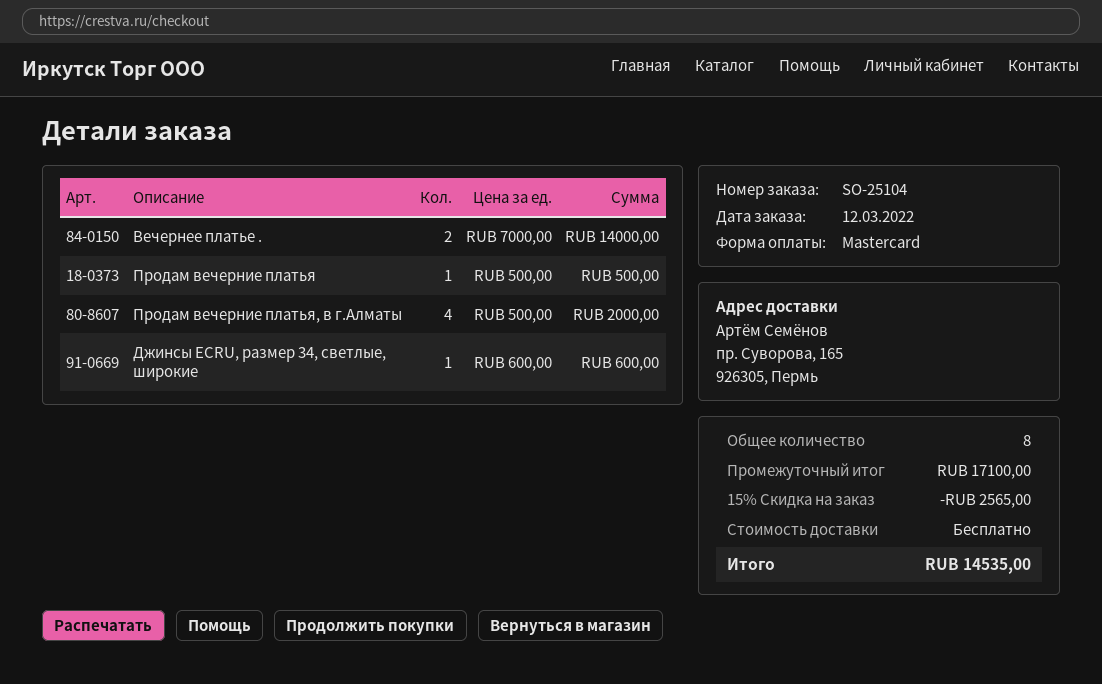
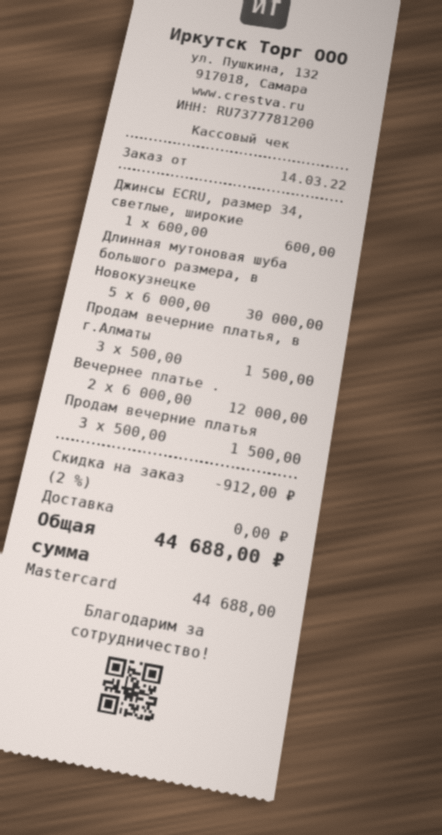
order date: 2022-03-12 -> 2022-03-14
Вечернее платье .: 2 x 7000.00 = 14000.00 -> 2 x 6000.00 = 12000.00
Продам вечерние платья: 1 x 500.00 = 500.00 -> 3 x 500.00 = 1500.00
Продам вечерние платья, в г.Алматы: 4 x 500.00 = 2000.00 -> 3 x 500.00 = 1500.00
Длинная мутоновая шуба большого размера, в Новокузнецке: none -> 5 x 6000.00 = 30000.00
discount: 15% = 2565.00 -> 2% = 912.00
total: 14535.00 -> 44688.00

